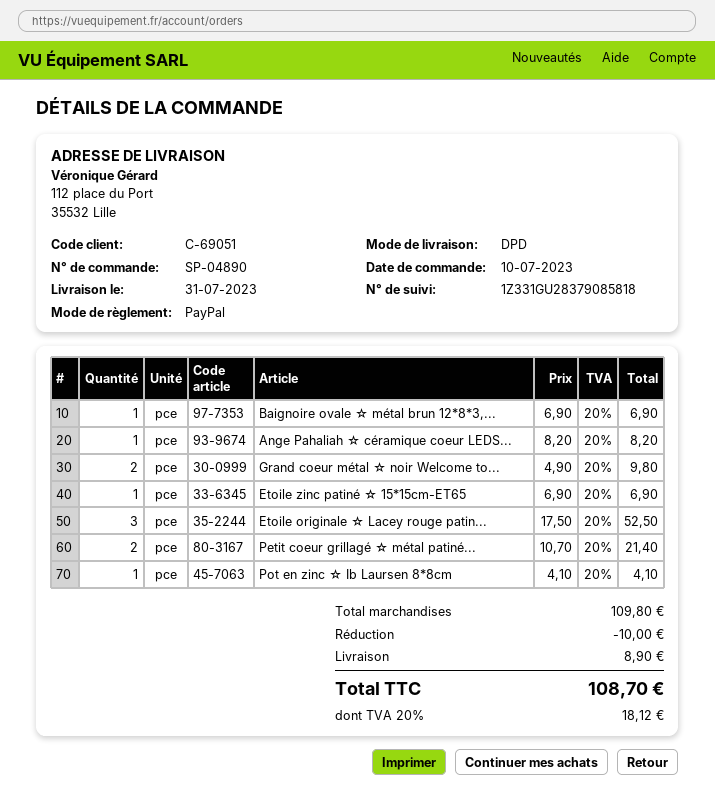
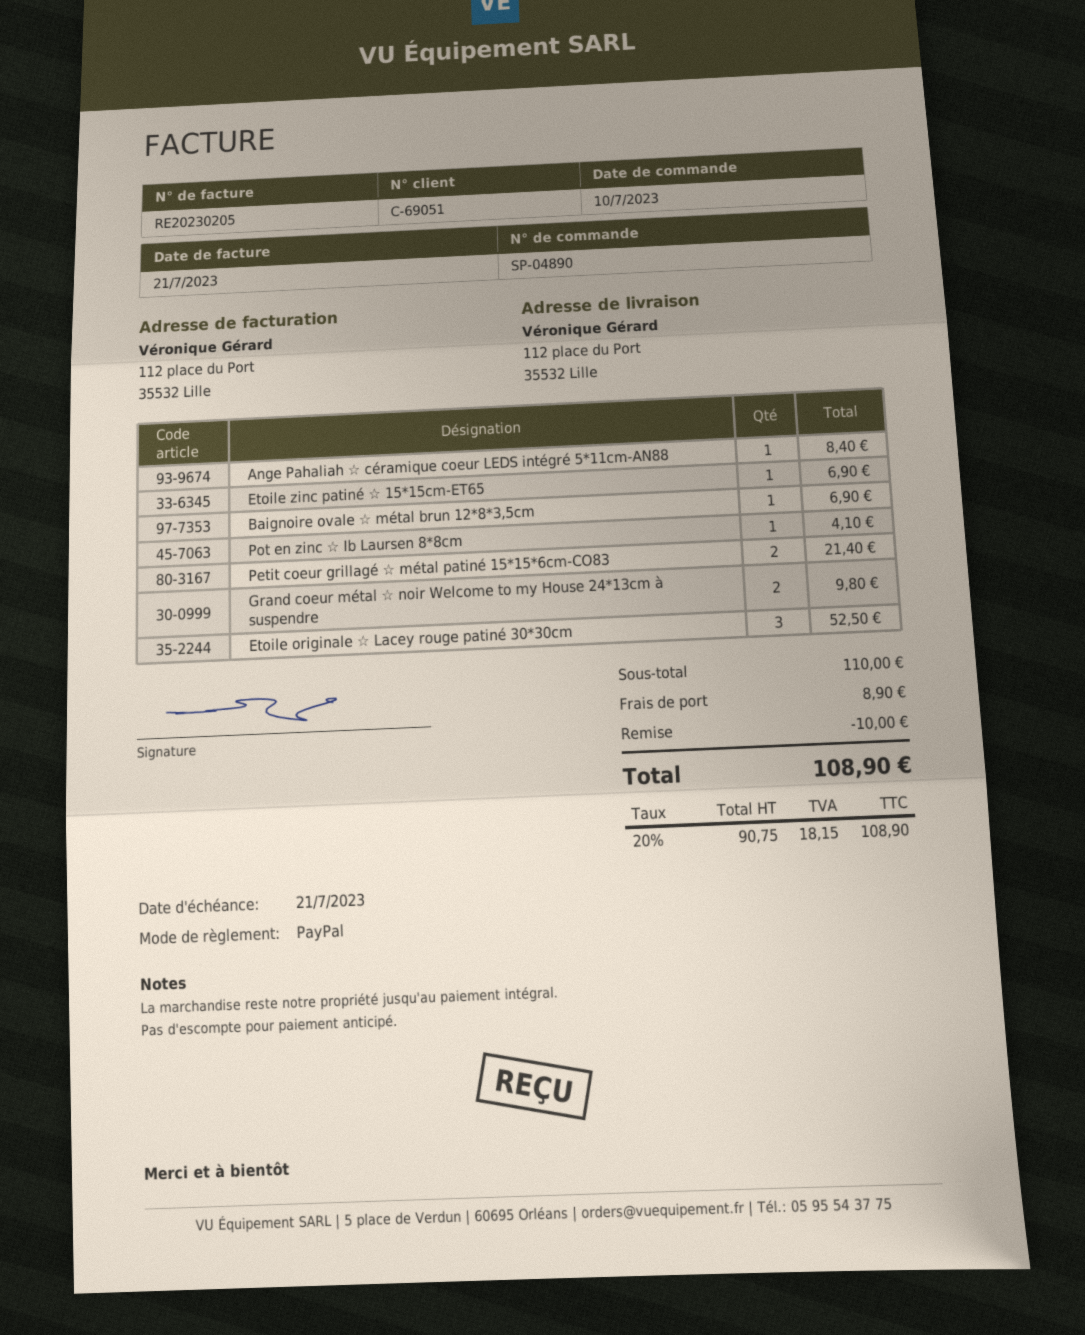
Ange Pahaliah ☆ céramique coeur LEDS...: 1 for 8.20 -> 1 for 8.40
subtotal: 109.80 -> 110.00
tax: 20% = 18.12 -> 20% = 18.15
total: 108.70 -> 108.90

